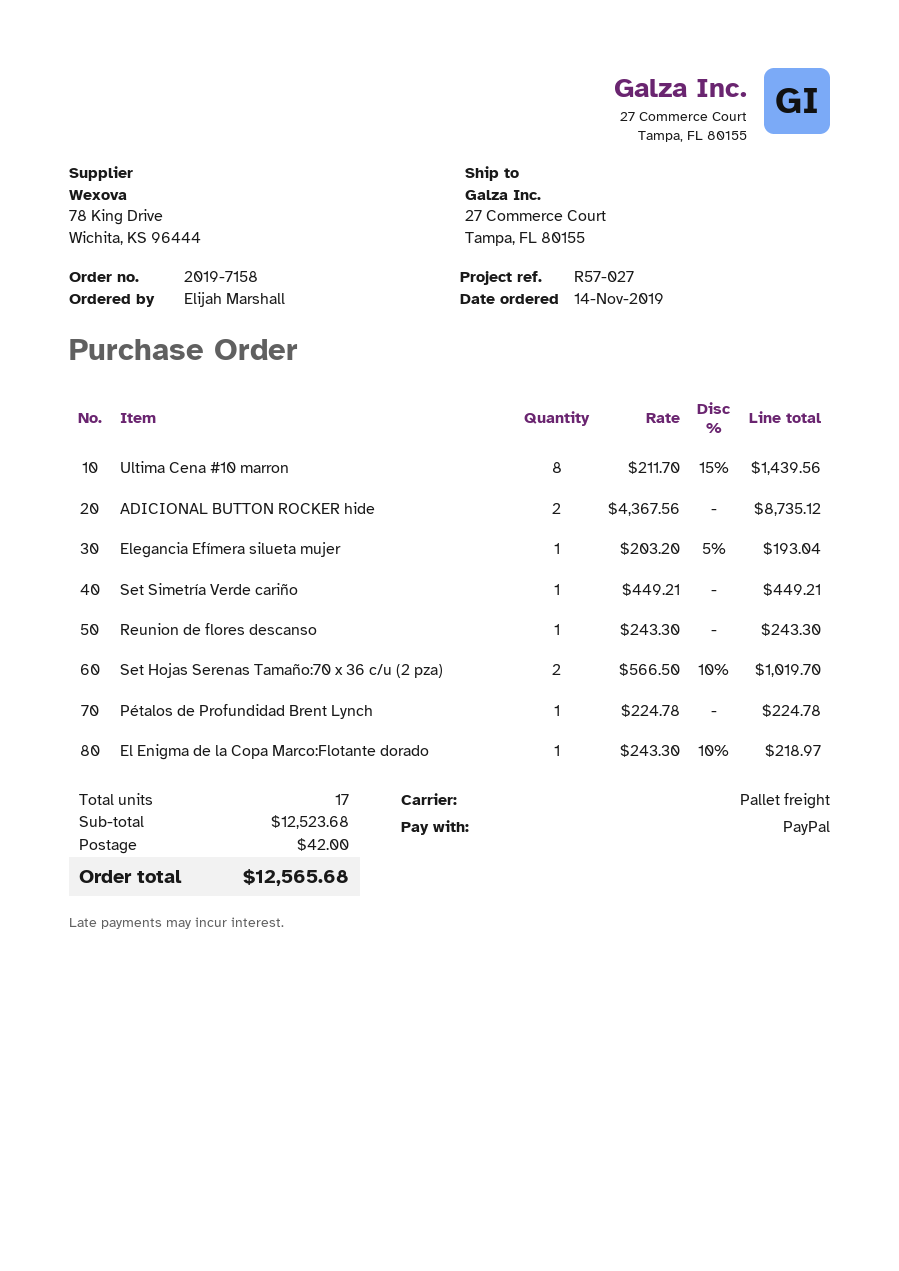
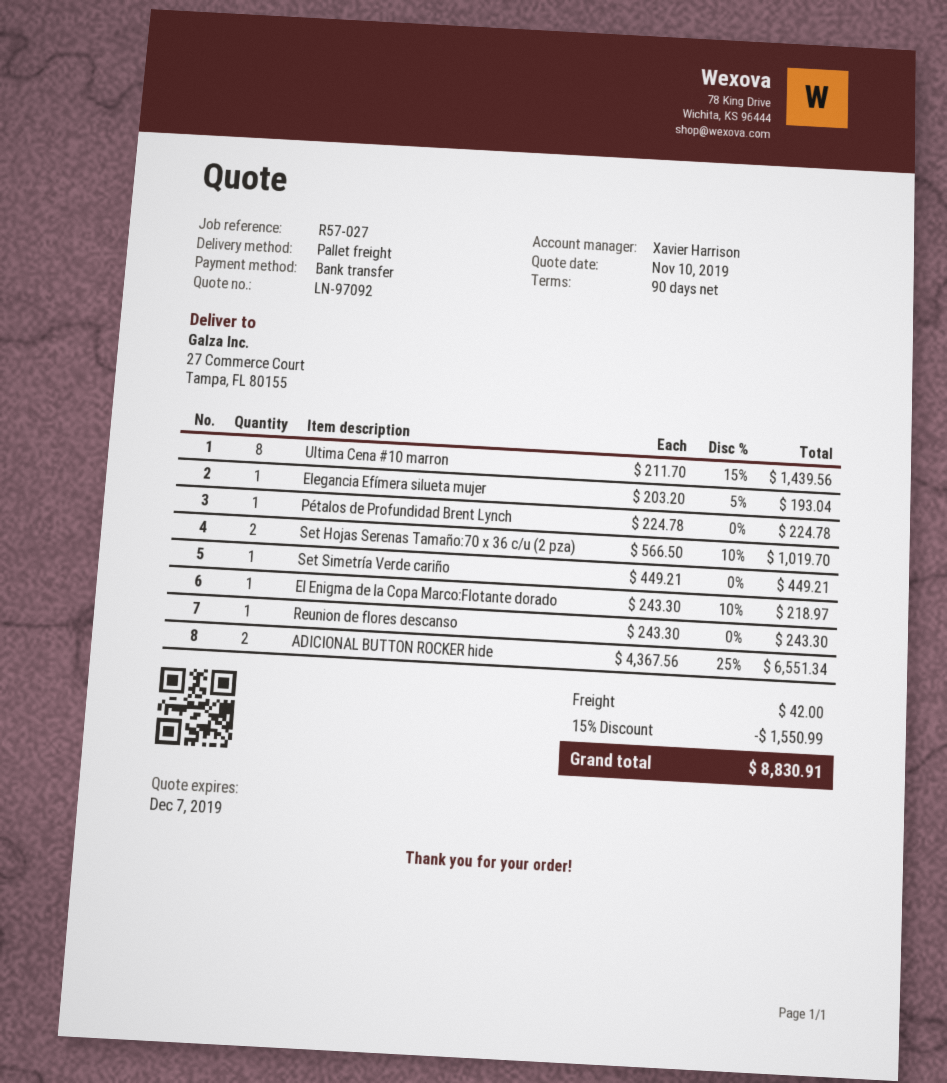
payment method: PayPal -> bank transfer
ADICIONAL BUTTON ROCKER hide: 2 x 4367.56 = 8735.12 -> 2 x 4367.56 - 25% = 6551.34
discount: none -> 15% = 1550.99
total: 12565.68 -> 8830.91

